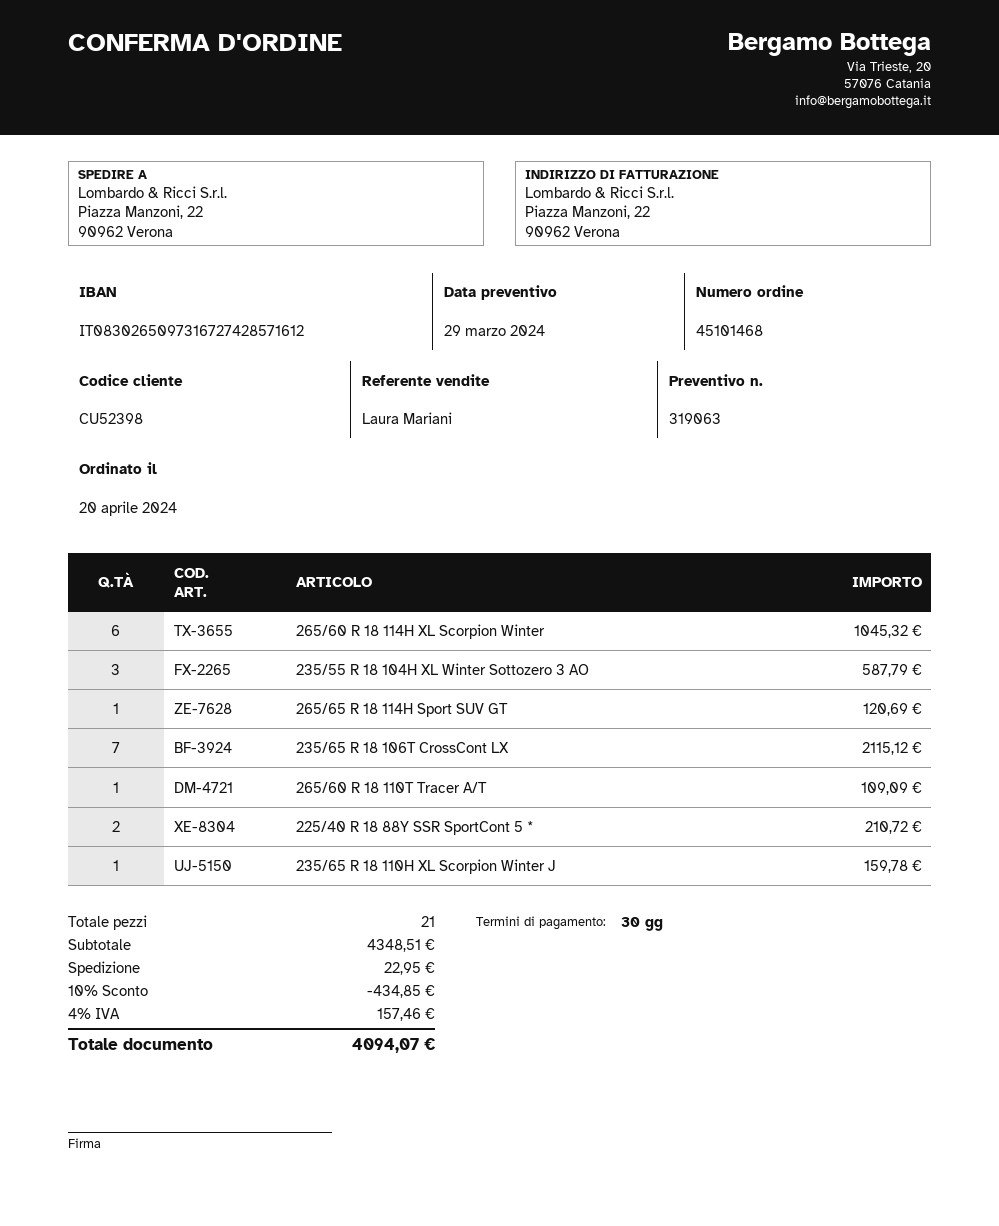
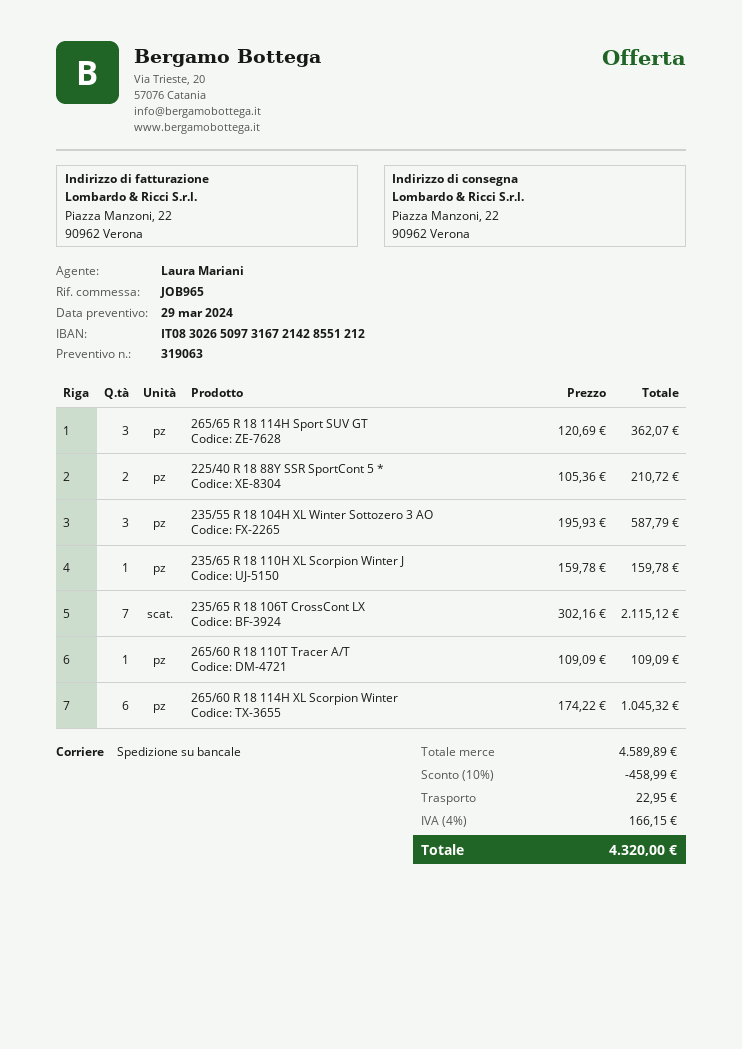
bank account: IT0830265097316727428571612 -> IT0830265097316721428551212
265/65 R 18 114H Sport SUV GT: 1 for 120.69 -> 3 for 362.07
subtotal: 4348.51 -> 4589.89
discount: 10% = 434.85 -> 10% = 458.99
tax: 4% = 157.46 -> 4% = 166.15
total: 4094.07 -> 4320.00

